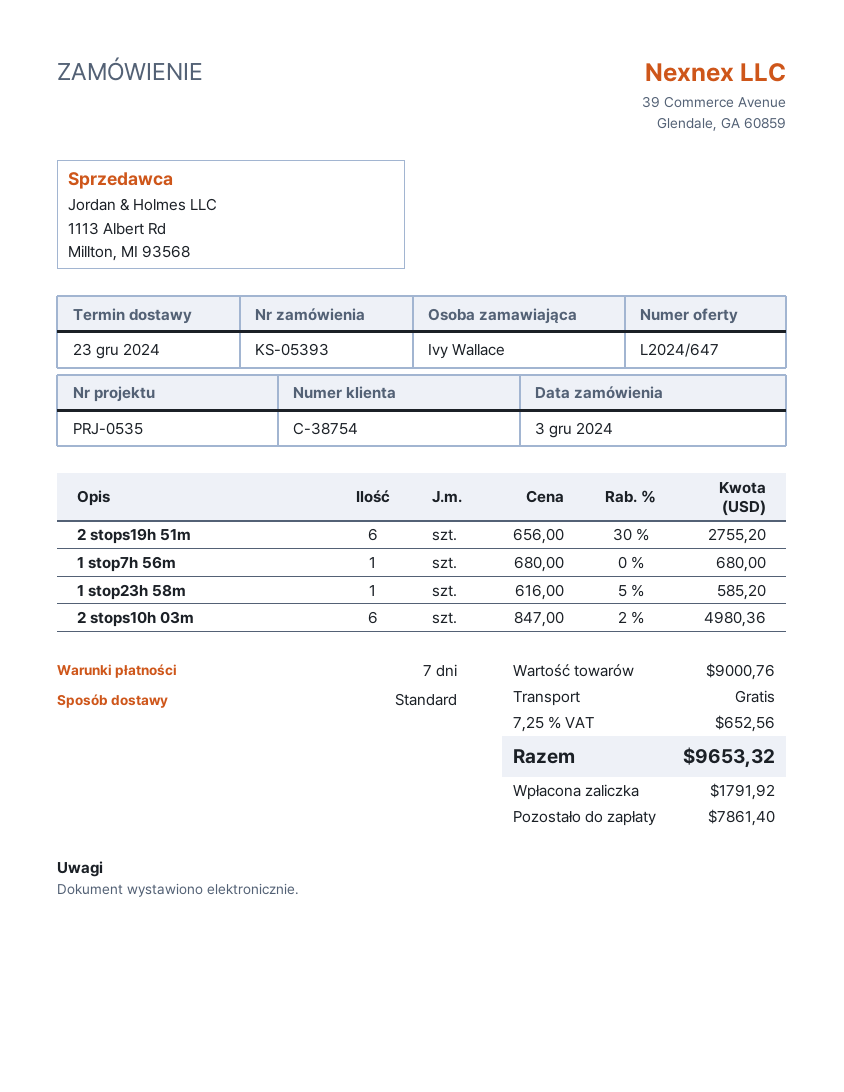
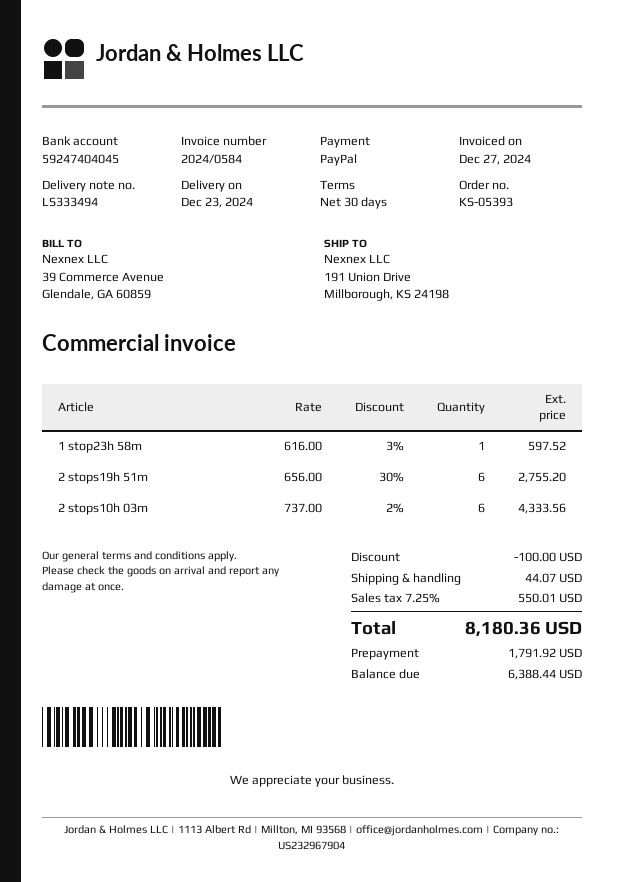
payment terms: 7 days -> 30 days
1 stop7h 56m: 1 x 680.00 = 680.00 -> none
1 stop23h 58m: 1 x 616.00 - 5% = 585.20 -> 1 x 616.00 - 3% = 597.52
2 stops10h 03m: 6 x 847.00 - 2% = 4980.36 -> 6 x 737.00 - 2% = 4333.56
discount: none -> 100.00
shipping: 0.00 -> 44.07
tax: 7.25% = 652.56 -> 7.25% = 550.01
total: 9653.32 -> 8180.36
balance: 7861.40 -> 6388.44

